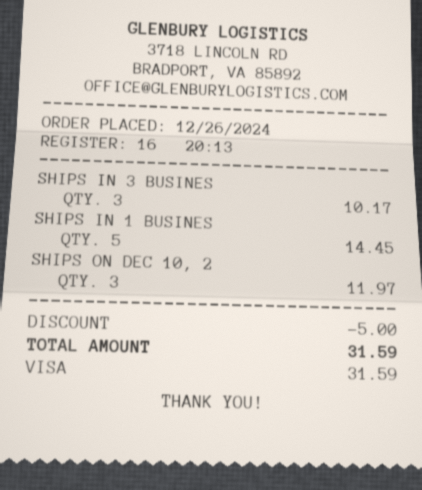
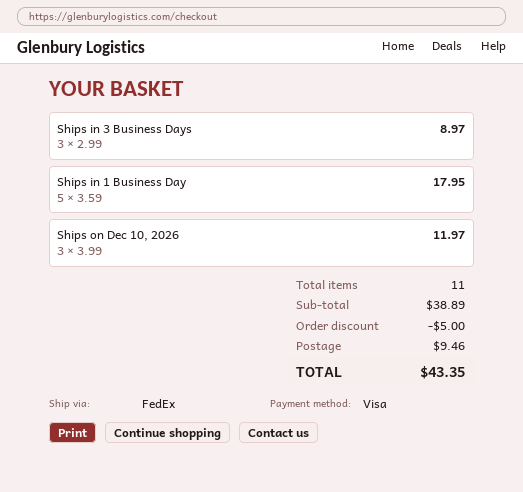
SHIPS IN 3 BUSINES: 3 for 10.17 -> 3 for 8.97
SHIPS IN 1 BUSINES: 5 for 14.45 -> 5 for 17.95
shipping: none -> 9.46
total: 31.59 -> 43.35

